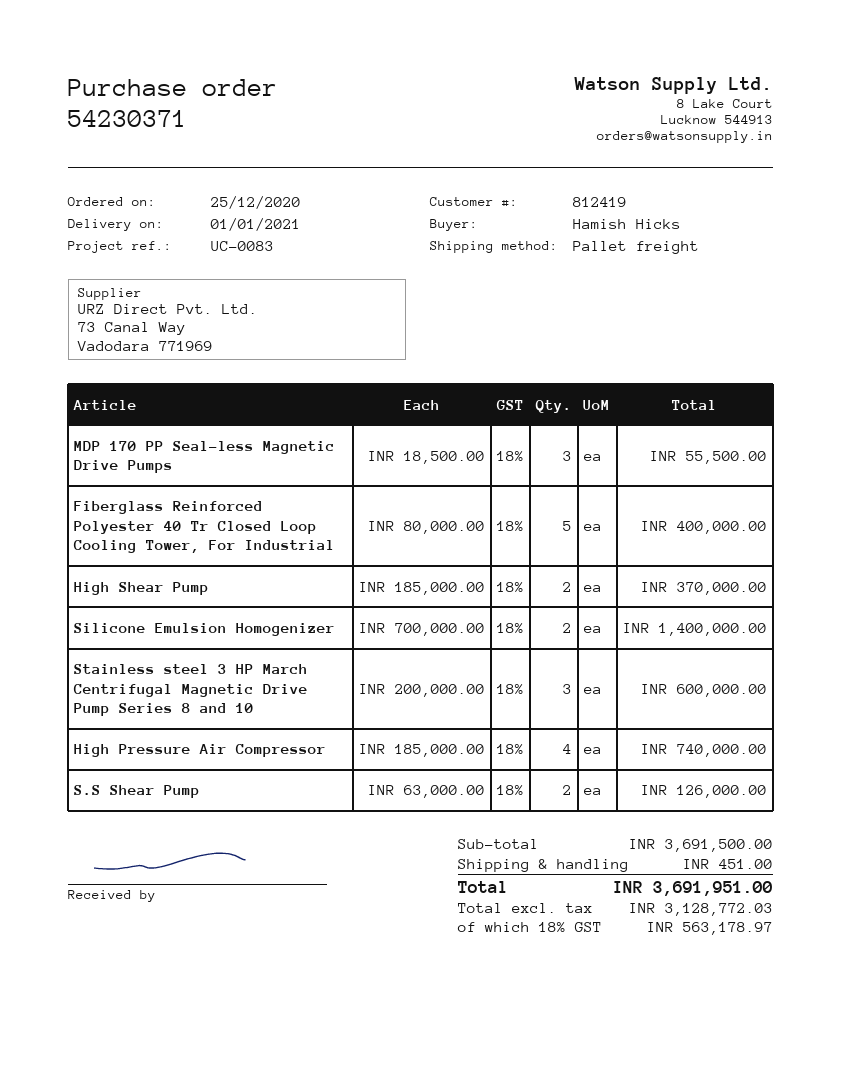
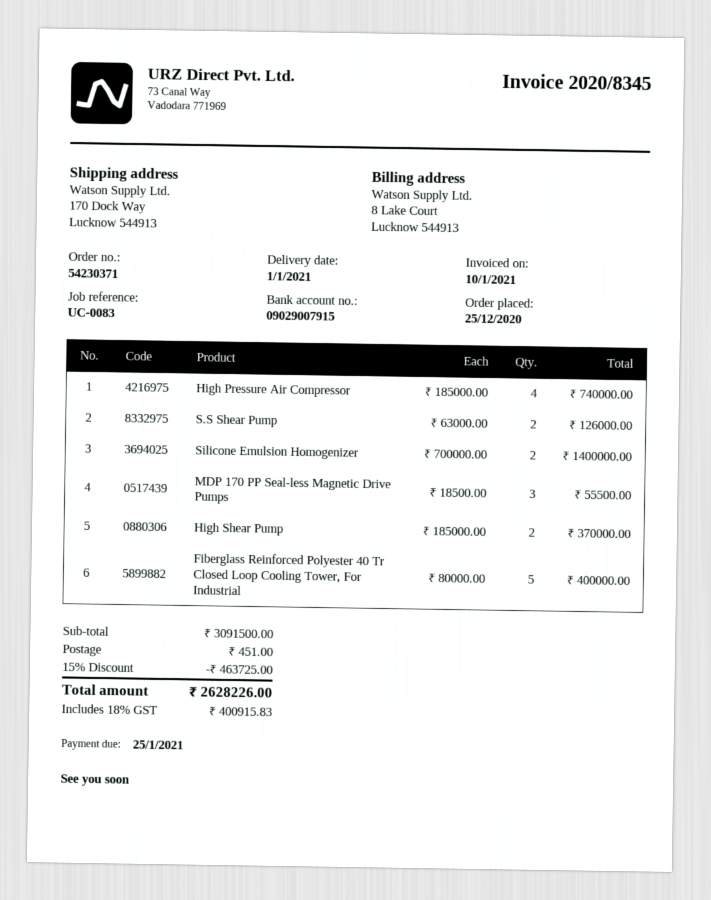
Stainless steel 3 HP March Centrifugal Magnetic Drive Pump Series 8 and 10: 3 x 200000.00 = 600000.00 -> none
subtotal: 3691500.00 -> 3091500.00
discount: none -> 15% = 463725.00
tax: 18% = 563178.97 -> 18% = 400915.83
total: 3691951.00 -> 2628226.00

